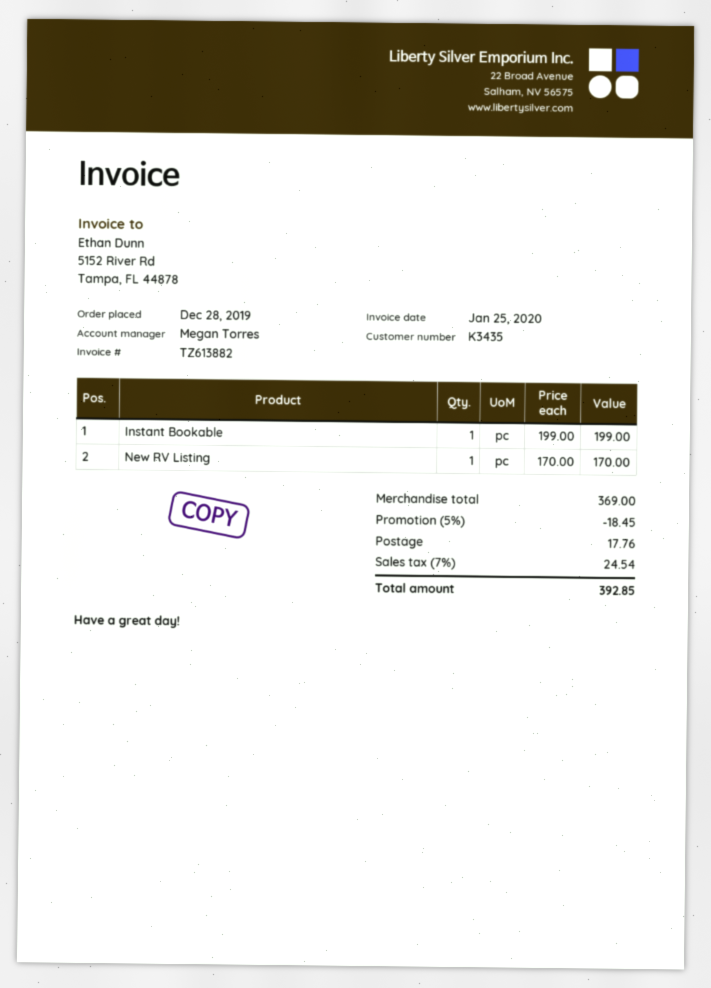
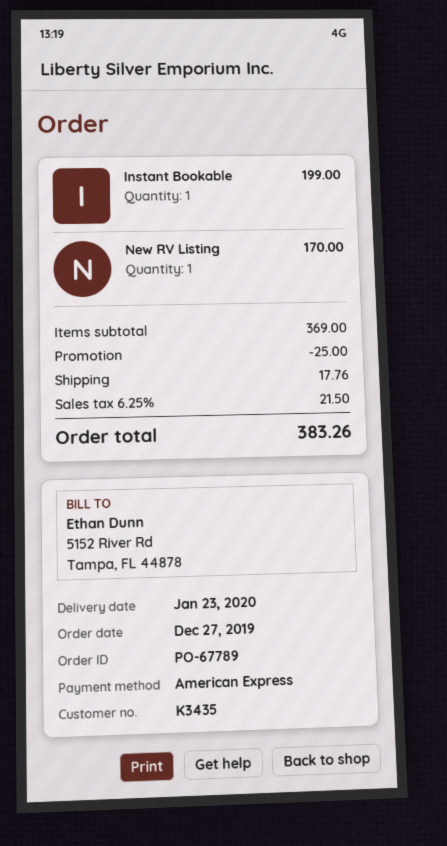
order date: 2019-12-28 -> 2019-12-27
discount: 18.45 -> 25.00
tax: 7% = 24.54 -> 6.25% = 21.50
total: 392.85 -> 383.26

